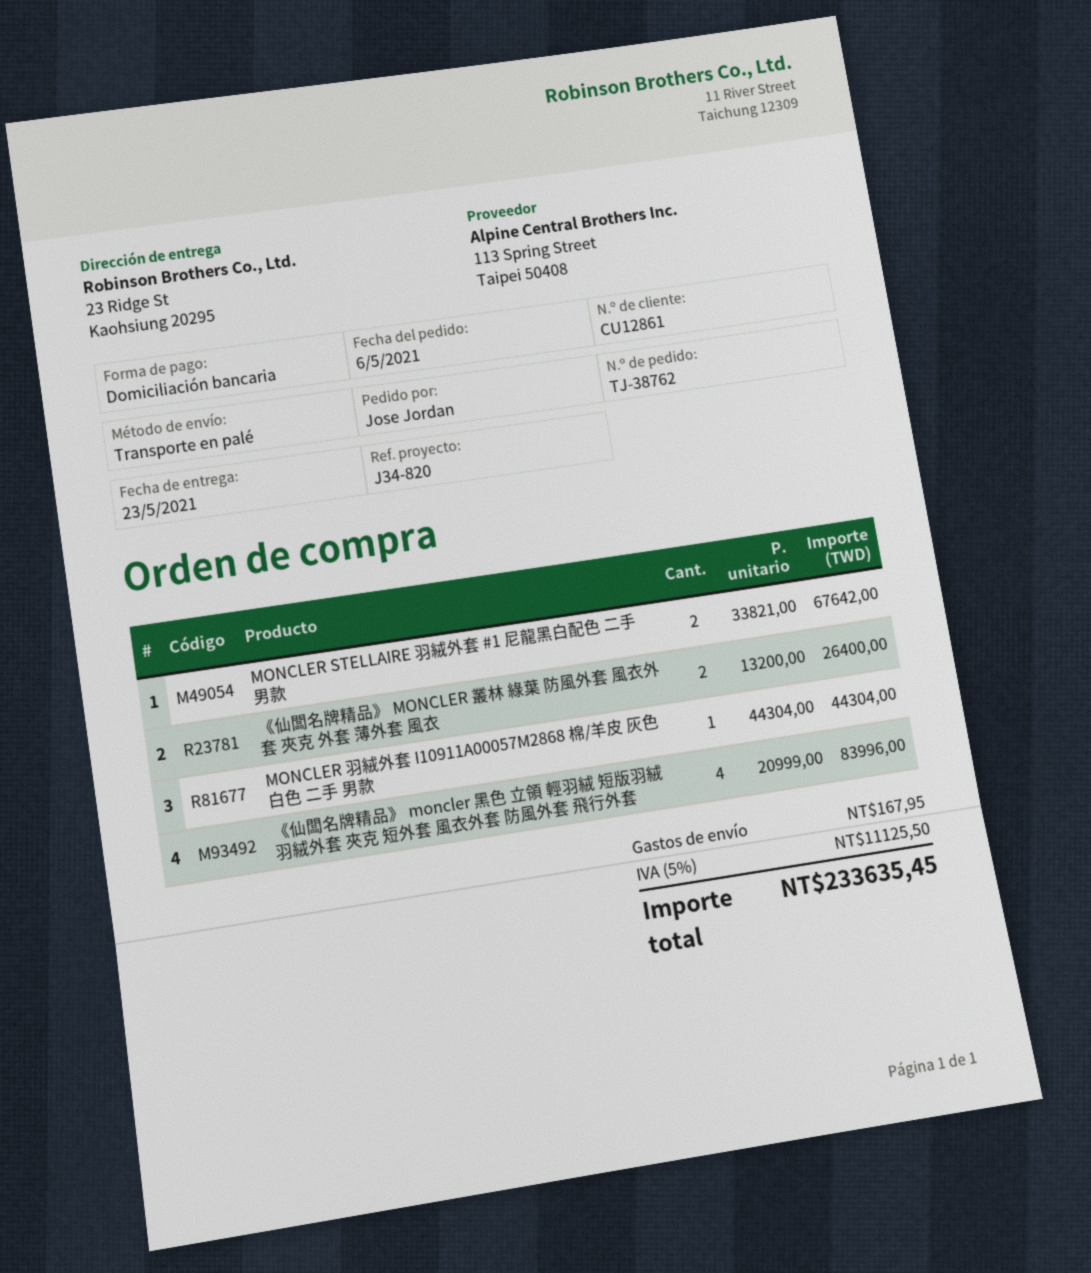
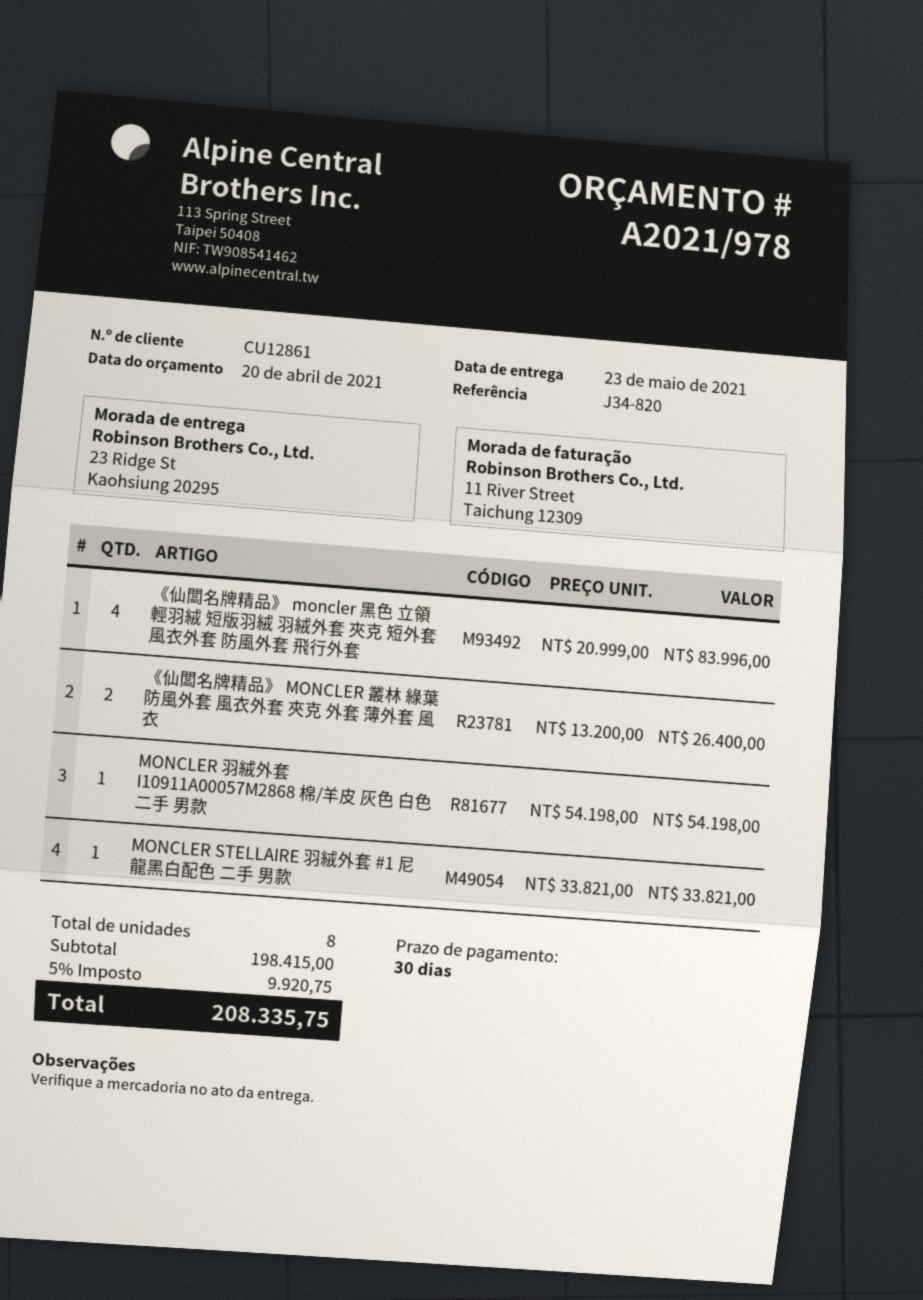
MONCLER STELLAIRE 羽絨外套 #1 尼龍黑白配色 二手 男款: 2 x 33821.00 = 67642.00 -> 1 x 33821.00 = 33821.00
MONCLER 羽絨外套 I10911A00057M2868 棉/羊皮 灰色 白色 二手 男款: 1 x 44304.00 = 44304.00 -> 1 x 54198.00 = 54198.00
shipping: 167.95 -> none
tax: 5% = 11125.50 -> 5% = 9920.75
total: 233635.45 -> 208335.75

